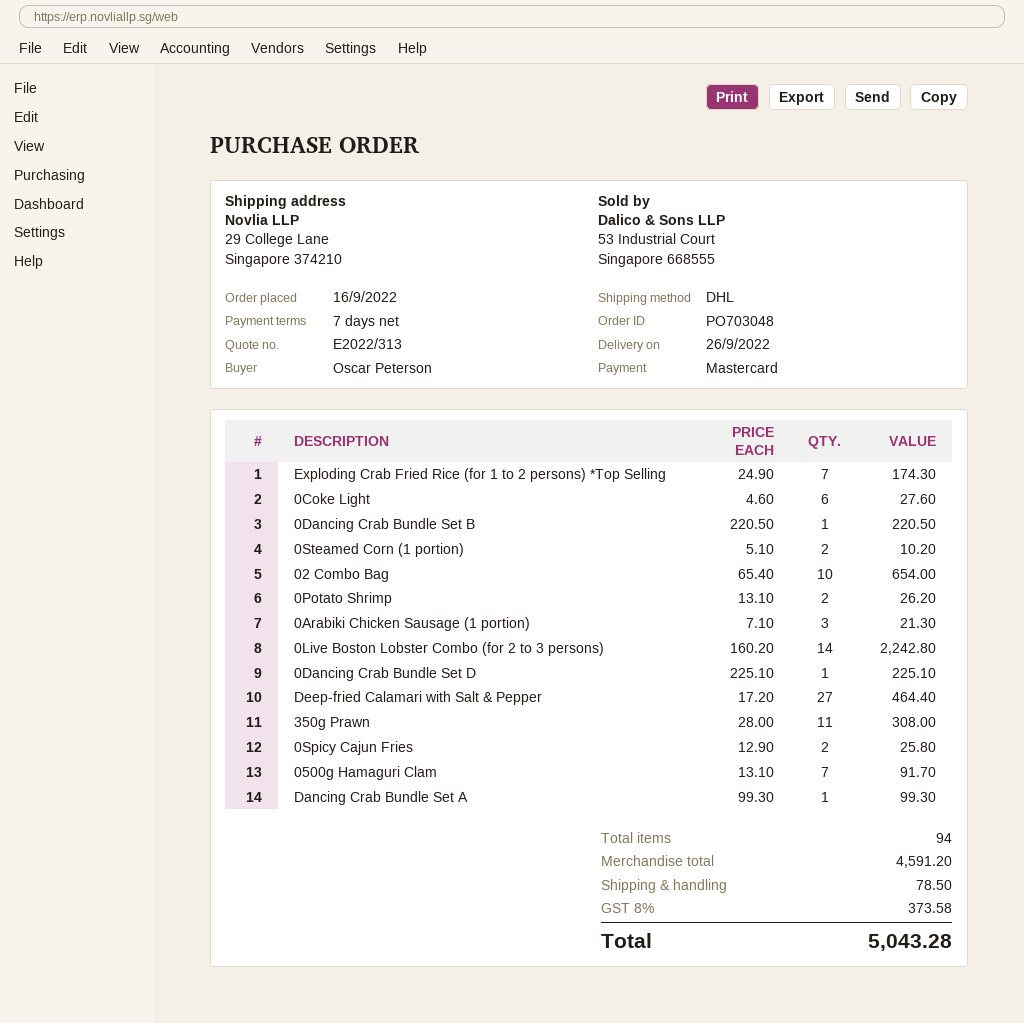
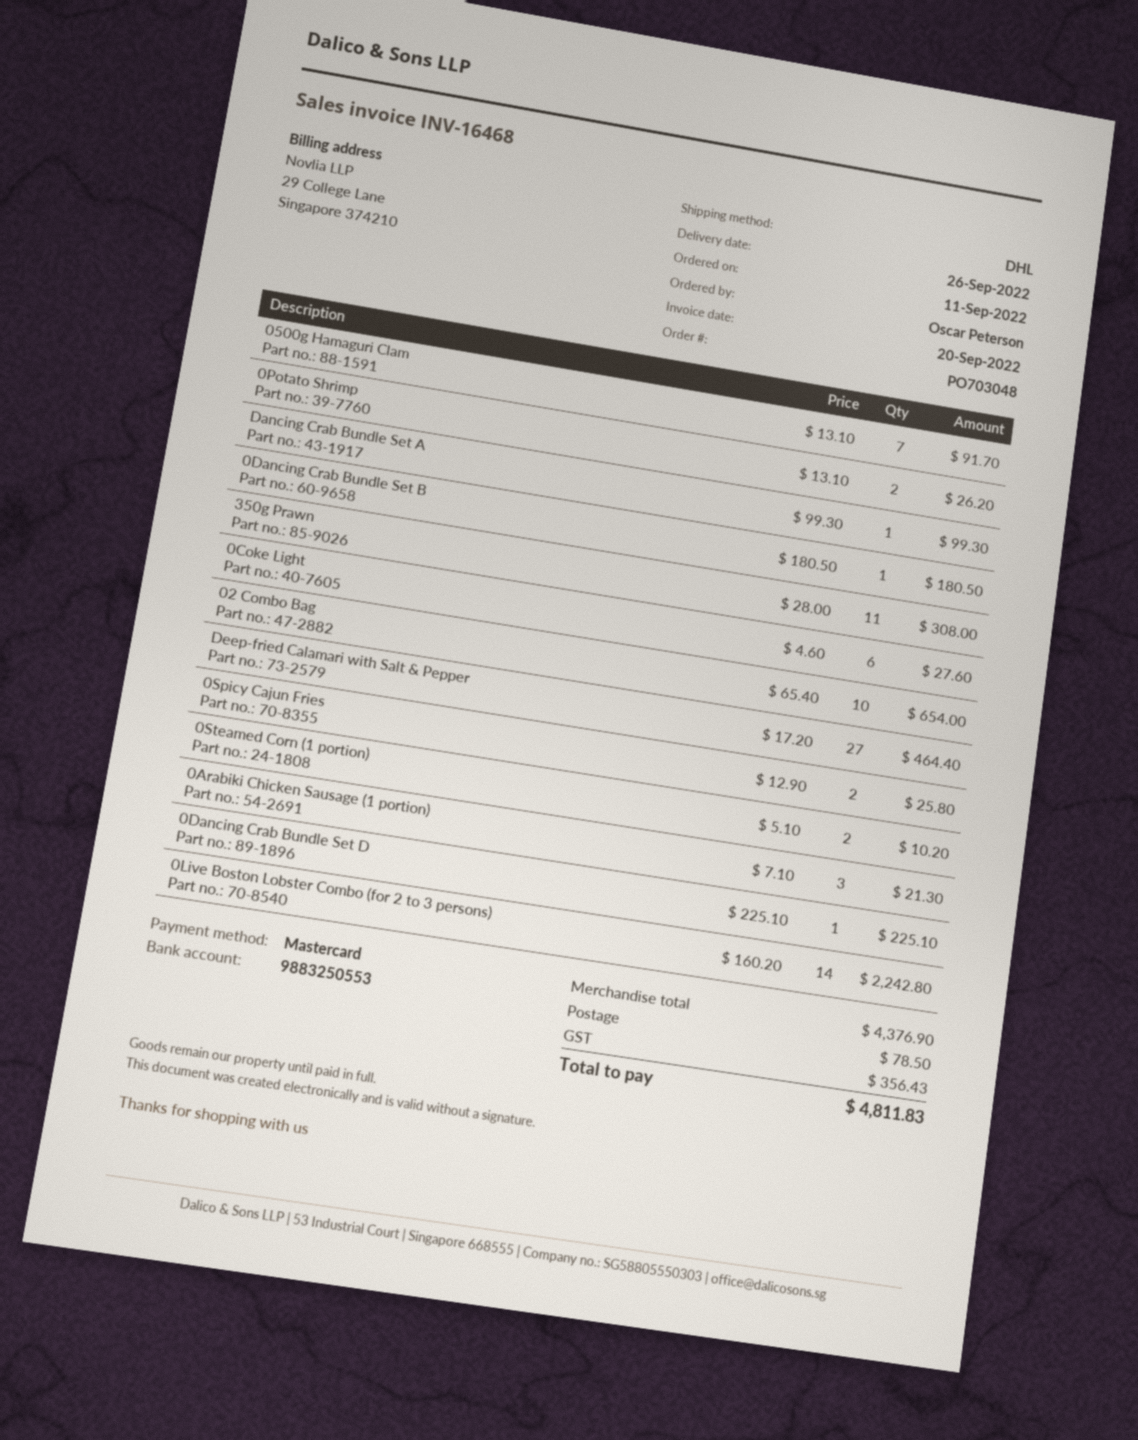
order date: 2022-09-16 -> 2022-09-11
Exploding Crab Fried Rice (for 1 to 2 persons) *Top Selling: 7 x 24.90 = 174.30 -> none
0Dancing Crab Bundle Set B: 1 x 220.50 = 220.50 -> 1 x 180.50 = 180.50
subtotal: 4591.20 -> 4376.90
tax: 373.58 -> 356.43
total: 5043.28 -> 4811.83

